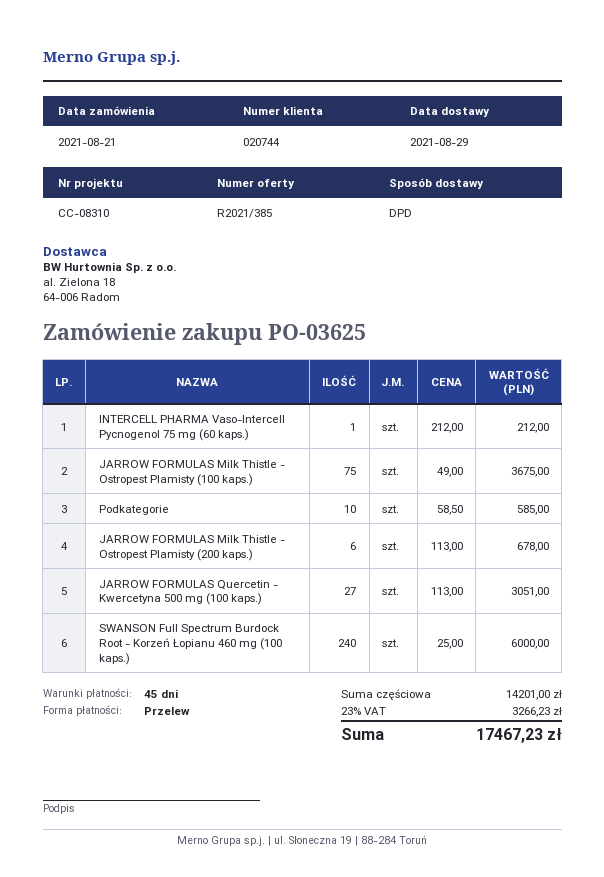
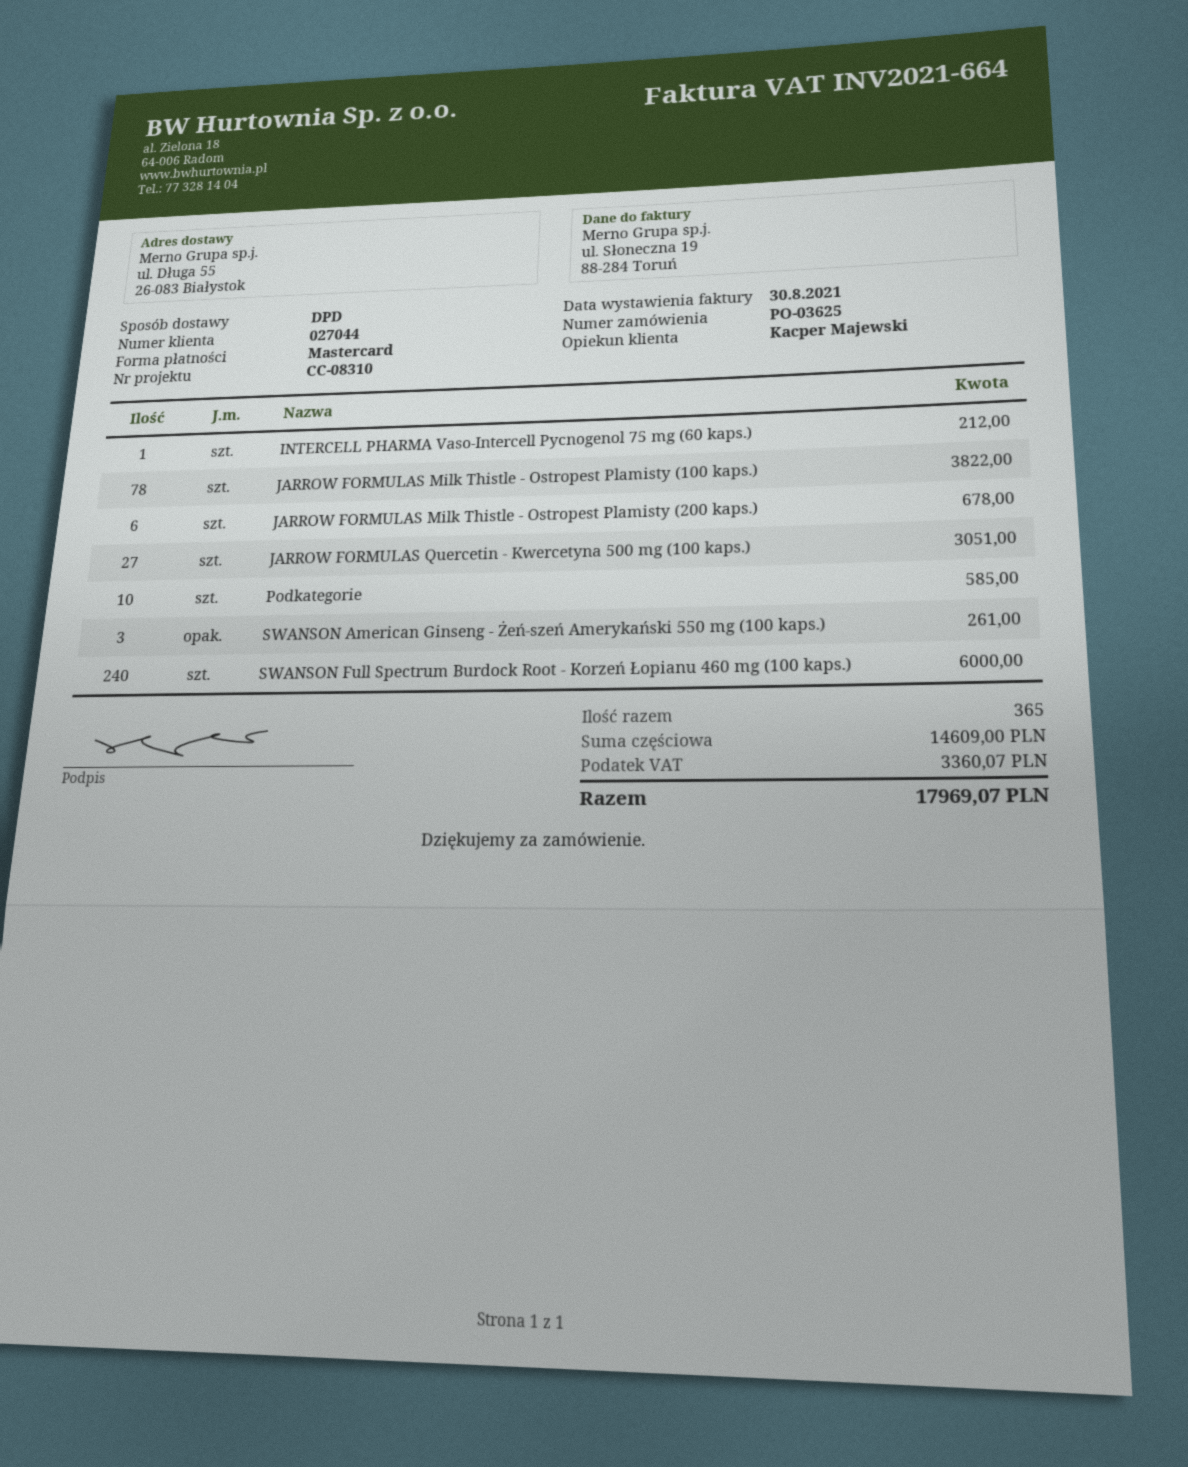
customer number: 020744 -> 027044
payment method: bank transfer -> Mastercard
JARROW FORMULAS Milk Thistle - Ostropest Plamisty (100 kaps.): 75 for 3675.00 -> 78 for 3822.00
SWANSON American Ginseng - Żeń-szeń Amerykański 550 mg (100 kaps.): none -> 3 for 261.00
subtotal: 14201.00 -> 14609.00
tax: 3266.23 -> 3360.07
total: 17467.23 -> 17969.07

